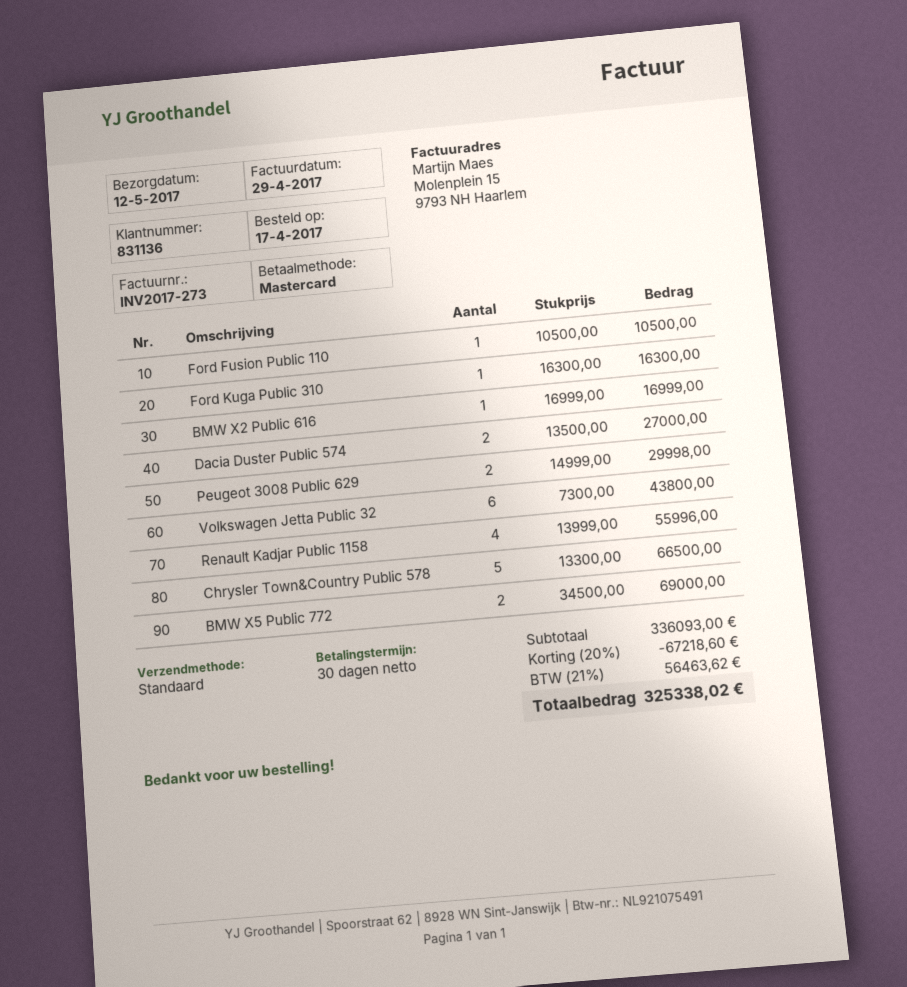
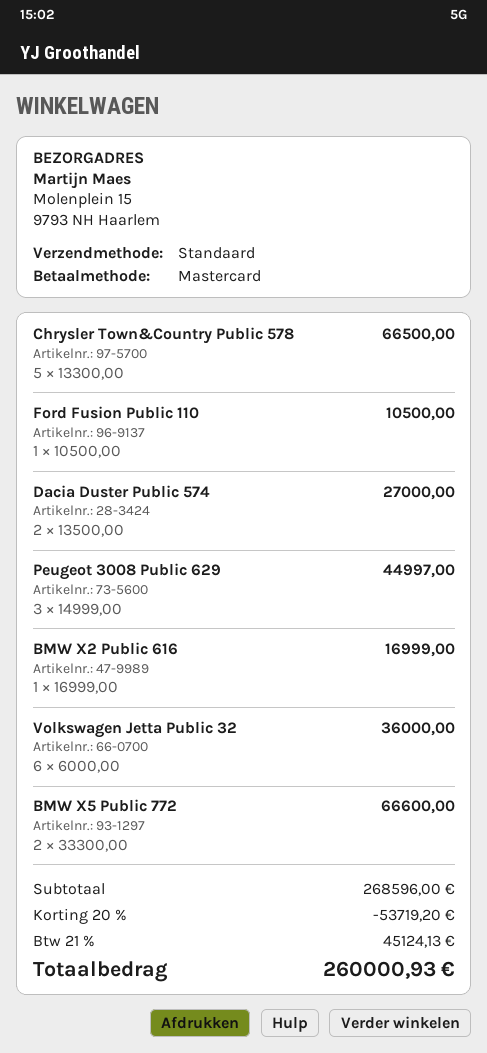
Ford Kuga Public 310: 1 x 16300.00 = 16300.00 -> none
Peugeot 3008 Public 629: 2 x 14999.00 = 29998.00 -> 3 x 14999.00 = 44997.00
Volkswagen Jetta Public 32: 6 x 7300.00 = 43800.00 -> 6 x 6000.00 = 36000.00
Renault Kadjar Public 1158: 4 x 13999.00 = 55996.00 -> none
BMW X5 Public 772: 2 x 34500.00 = 69000.00 -> 2 x 33300.00 = 66600.00
subtotal: 336093.00 -> 268596.00
discount: 20% = 67218.60 -> 20% = 53719.20
tax: 21% = 56463.62 -> 21% = 45124.13
total: 325338.02 -> 260000.93

